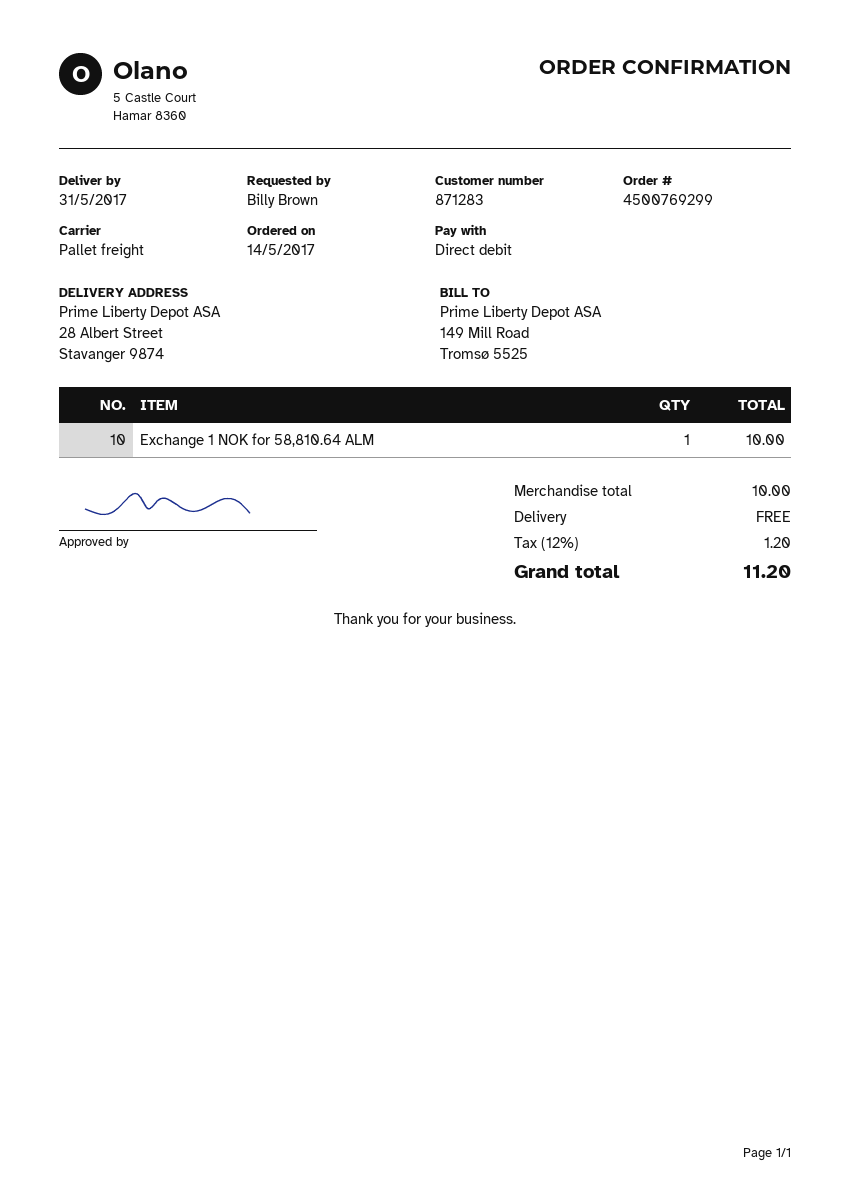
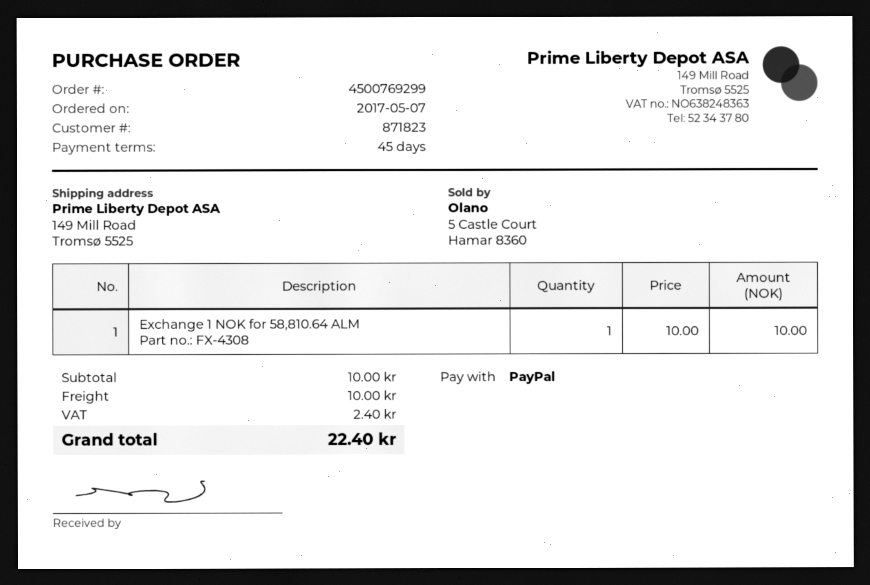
order date: 2017-05-14 -> 2017-05-07
customer number: 871283 -> 871823
payment method: direct debit -> PayPal
ship to: 28 Albert Street, Stavanger 9874 -> 149 Mill Road, Tromsø 5525
shipping: 0.00 -> 10.00
tax: 1.20 -> 2.40
total: 11.20 -> 22.40

